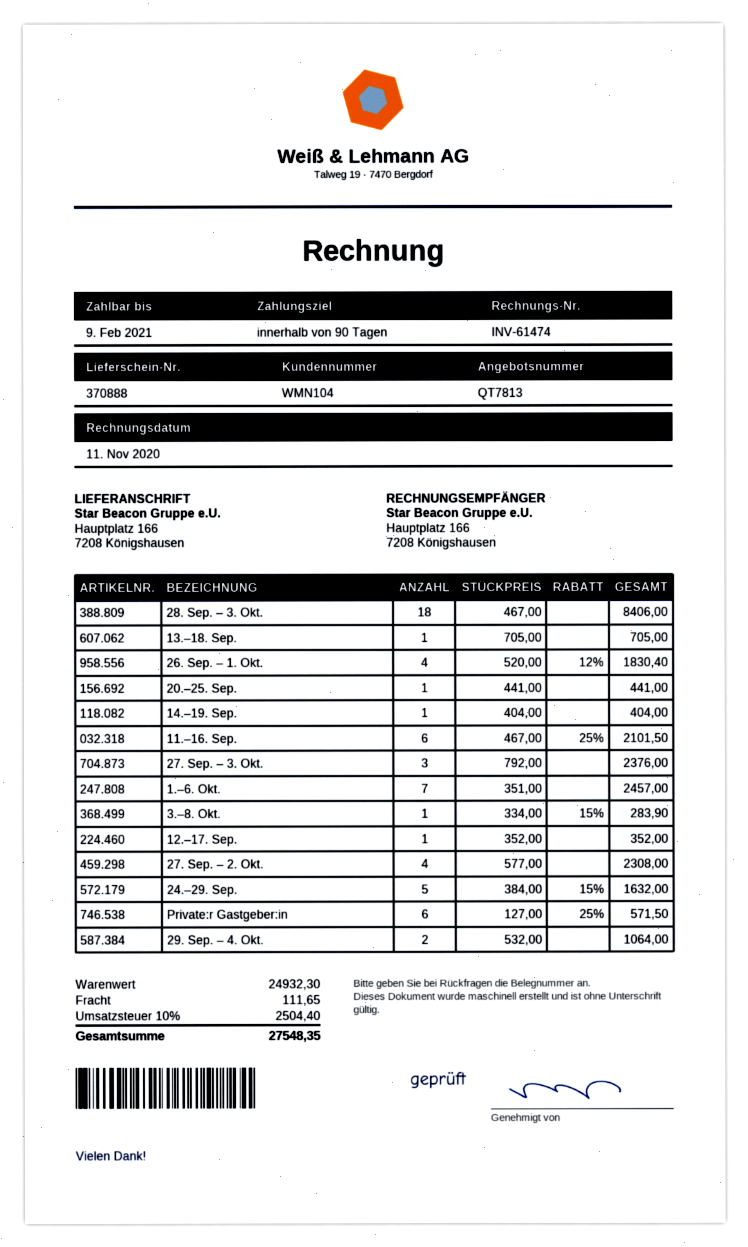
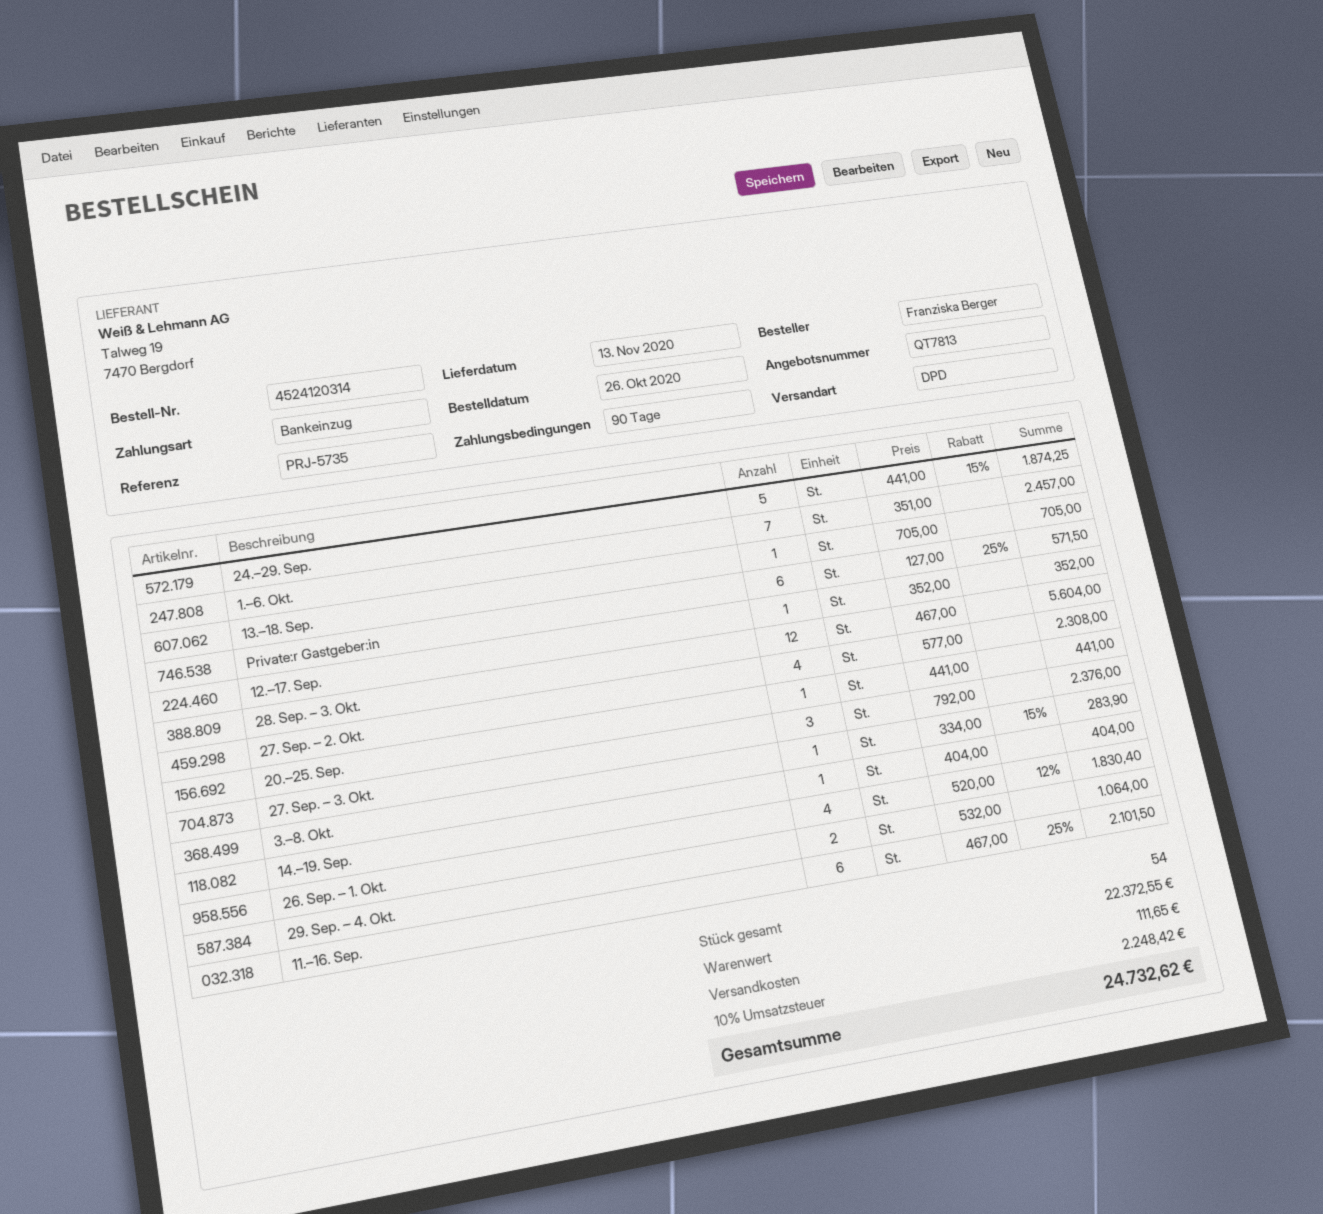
28. Sep. – 3. Okt.: 18 x 467.00 = 8406.00 -> 12 x 467.00 = 5604.00
24.–29. Sep.: 5 x 384.00 - 15% = 1632.00 -> 5 x 441.00 - 15% = 1874.25
subtotal: 24932.30 -> 22372.55
tax: 10% = 2504.40 -> 10% = 2248.42
total: 27548.35 -> 24732.62

